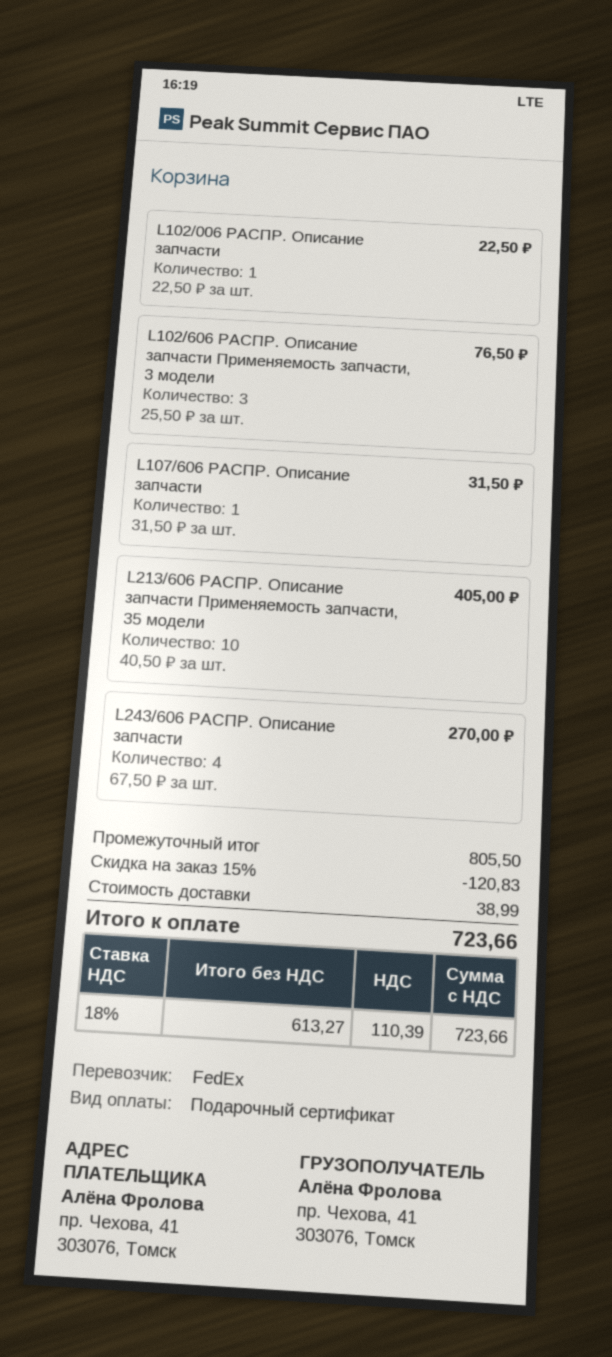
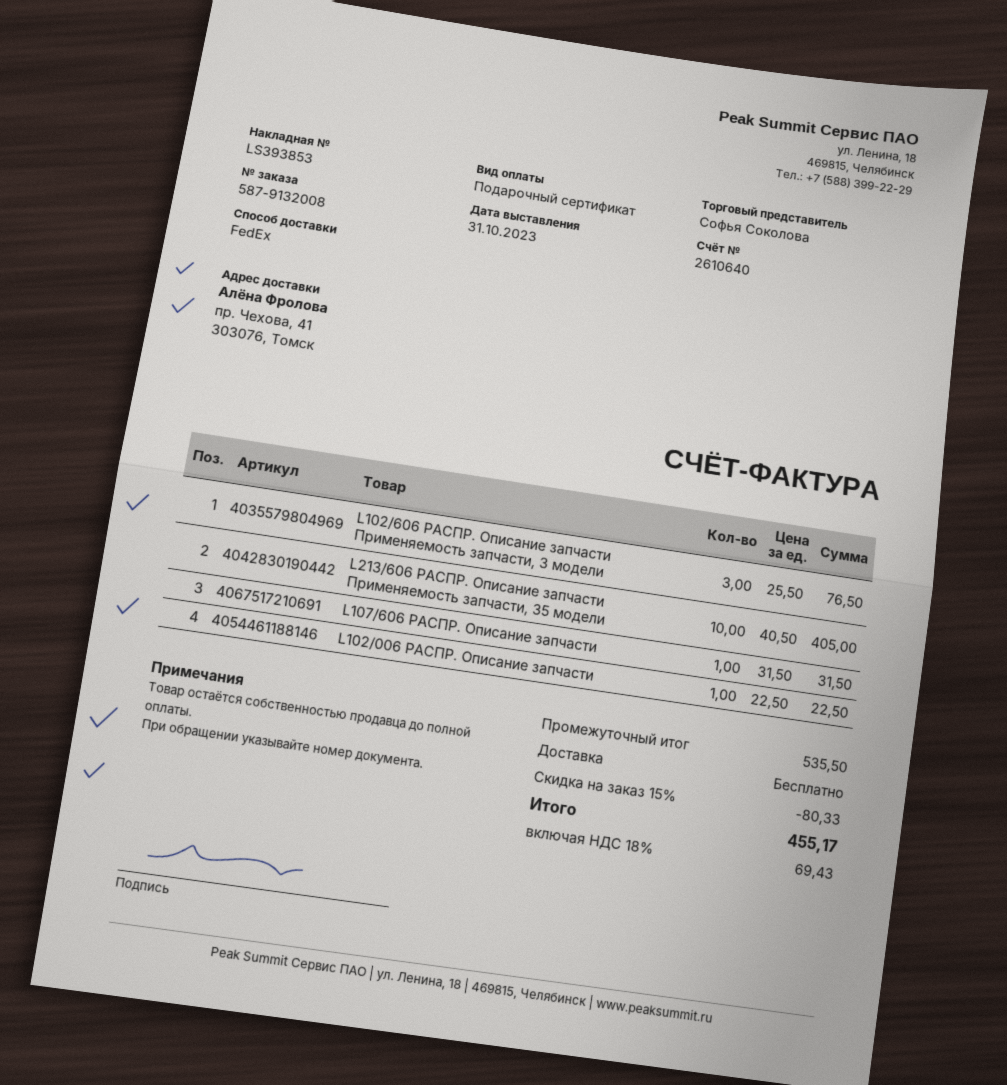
L243/606 РАСПР. Описание запчасти: 4 x 67.50 = 270.00 -> none
subtotal: 805.50 -> 535.50
discount: 15% = 120.83 -> 15% = 80.33
shipping: 38.99 -> 0.00
tax: 18% = 110.39 -> 18% = 69.43
total: 723.66 -> 455.17

